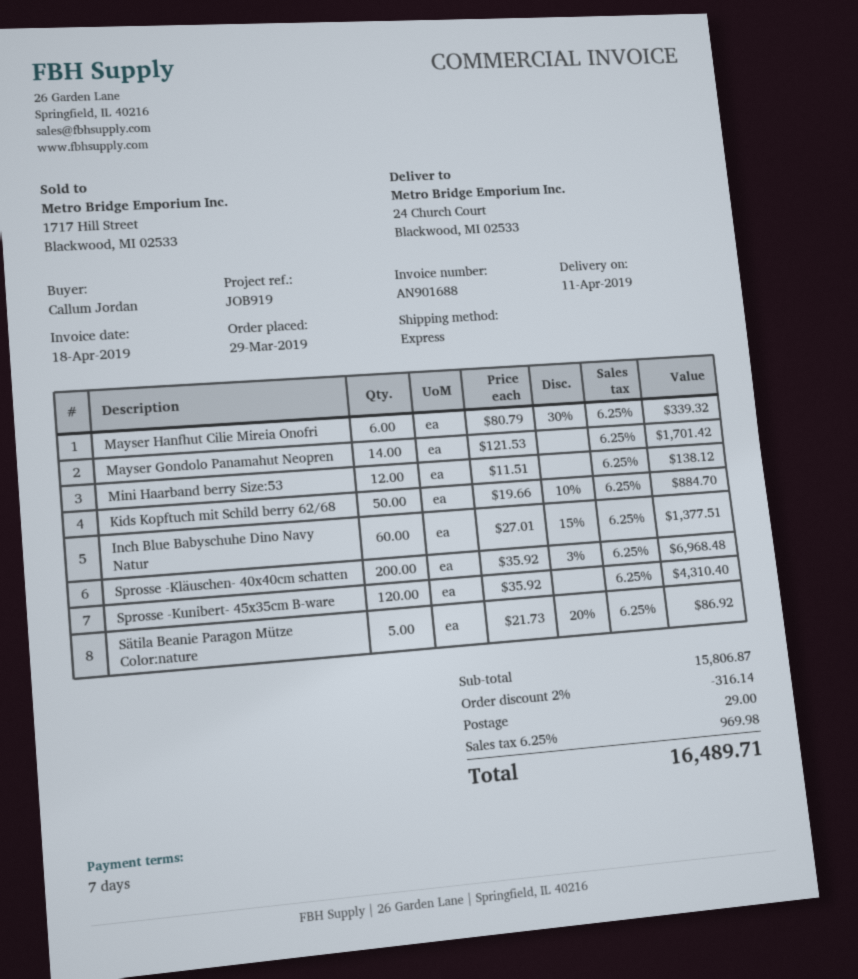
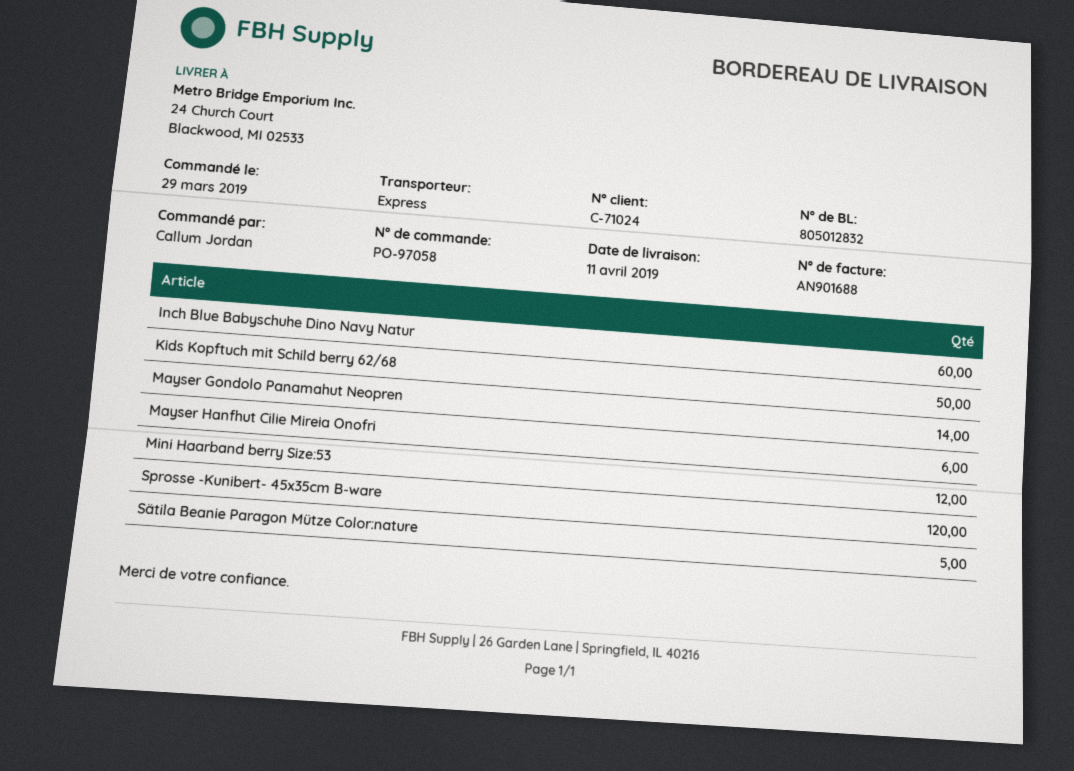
Sprosse -Kläuschen- 40x40cm schatten: 200 -> none

